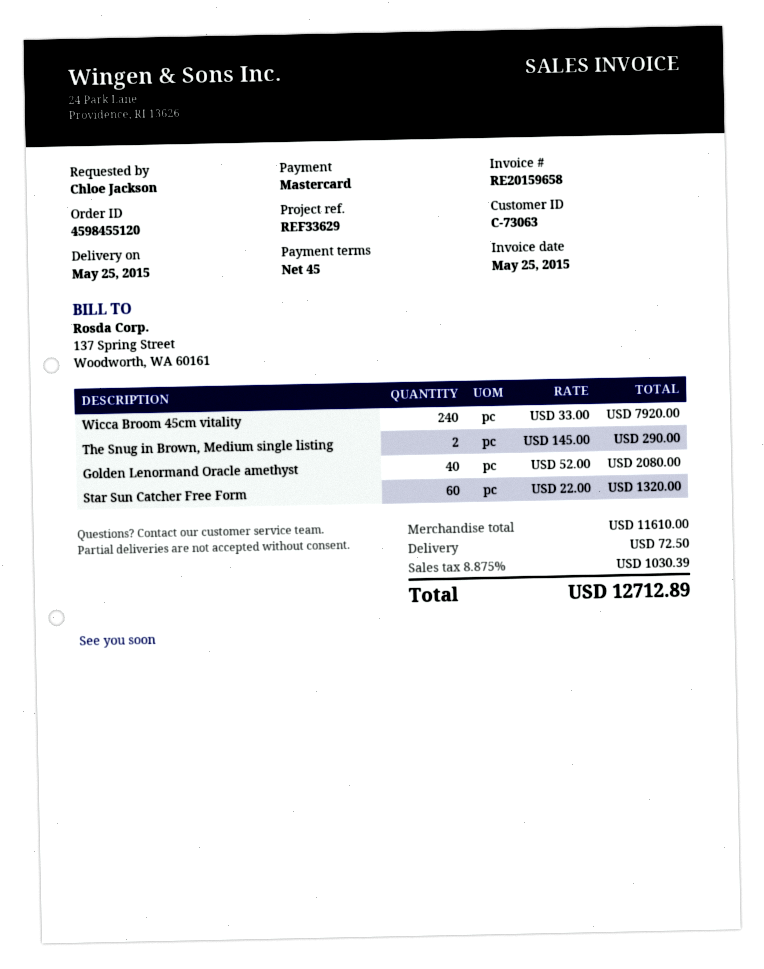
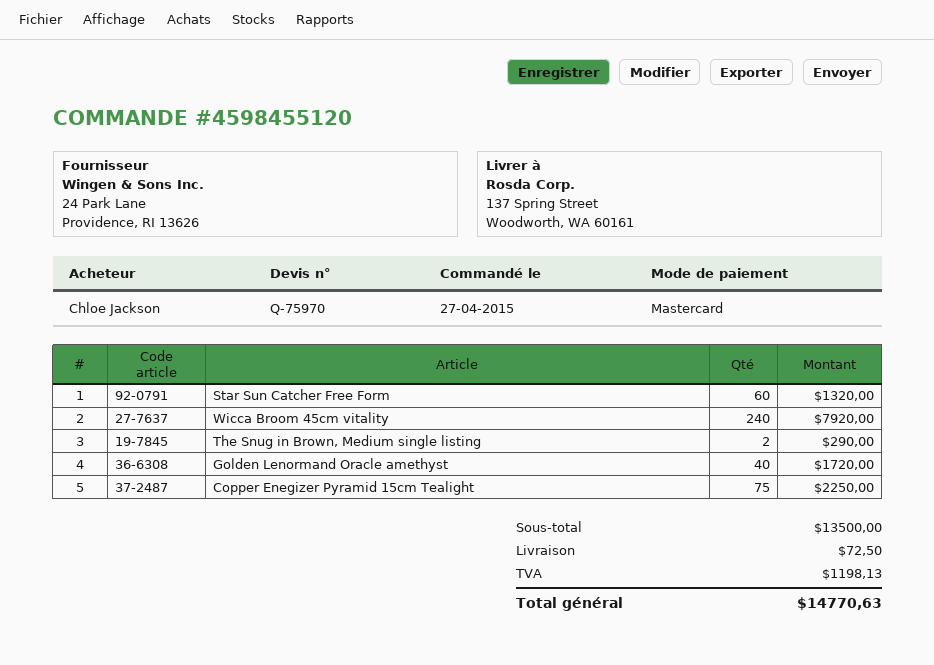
Golden Lenormand Oracle amethyst: 40 for 2080.00 -> 40 for 1720.00
Copper Enegizer Pyramid 15cm Tealight: none -> 75 for 2250.00
subtotal: 11610.00 -> 13500.00
tax: 1030.39 -> 1198.13
total: 12712.89 -> 14770.63

